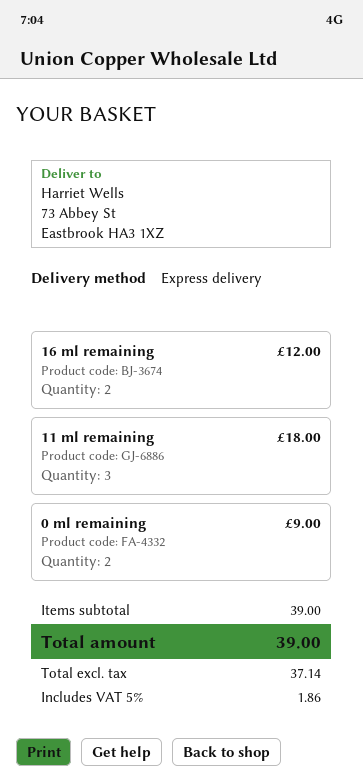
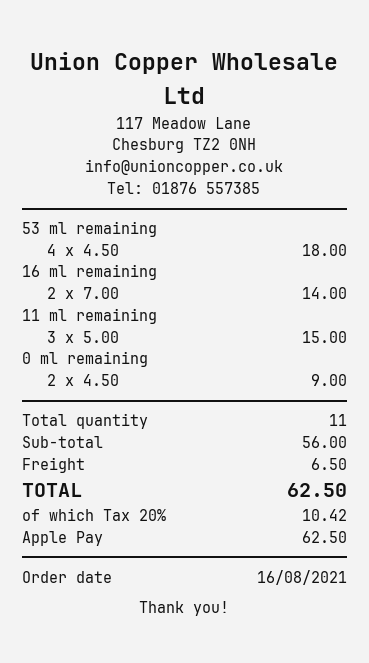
16 ml remaining: 2 for 12.00 -> 2 for 14.00
11 ml remaining: 3 for 18.00 -> 3 for 15.00
53 ml remaining: none -> 4 for 18.00
subtotal: 39.00 -> 56.00
shipping: none -> 6.50
tax: 5% = 1.86 -> 20% = 10.42
total: 39.00 -> 62.50

